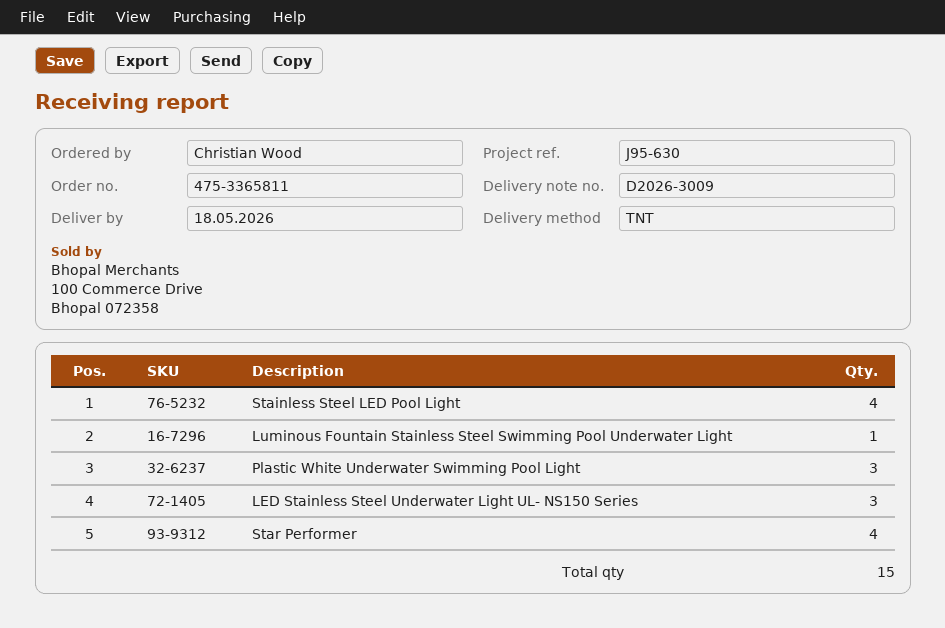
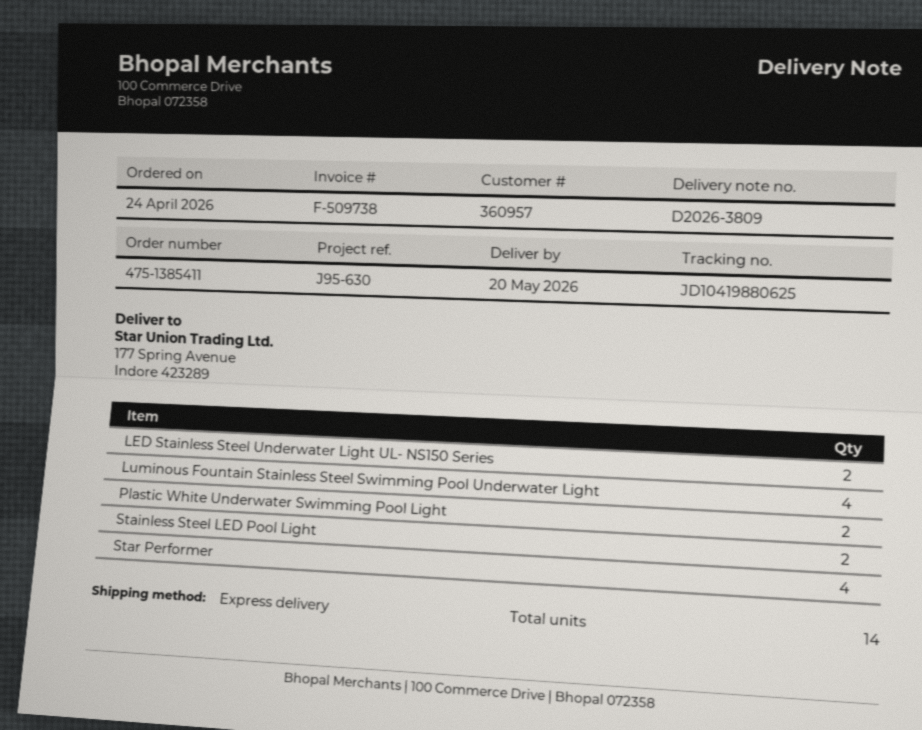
order number: 475-3365811 -> 475-1385411
delivery note number: D2026-3009 -> D2026-3809
delivery date: 2026-05-18 -> 2026-05-20
shipping method: TNT -> express
Stainless Steel LED Pool Light: 4 -> 2
Luminous Fountain Stainless Steel Swimming Pool Underwater Light: 1 -> 4
Plastic White Underwater Swimming Pool Light: 3 -> 2
LED Stainless Steel Underwater Light UL- NS150 Series: 3 -> 2
total quantity: 15 -> 14

